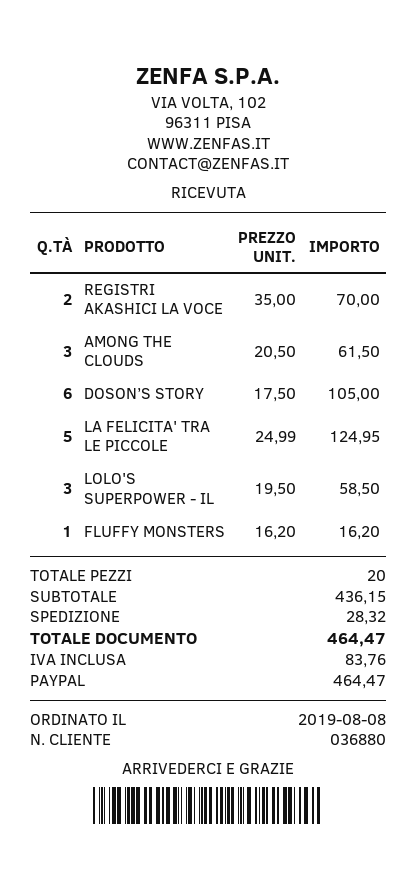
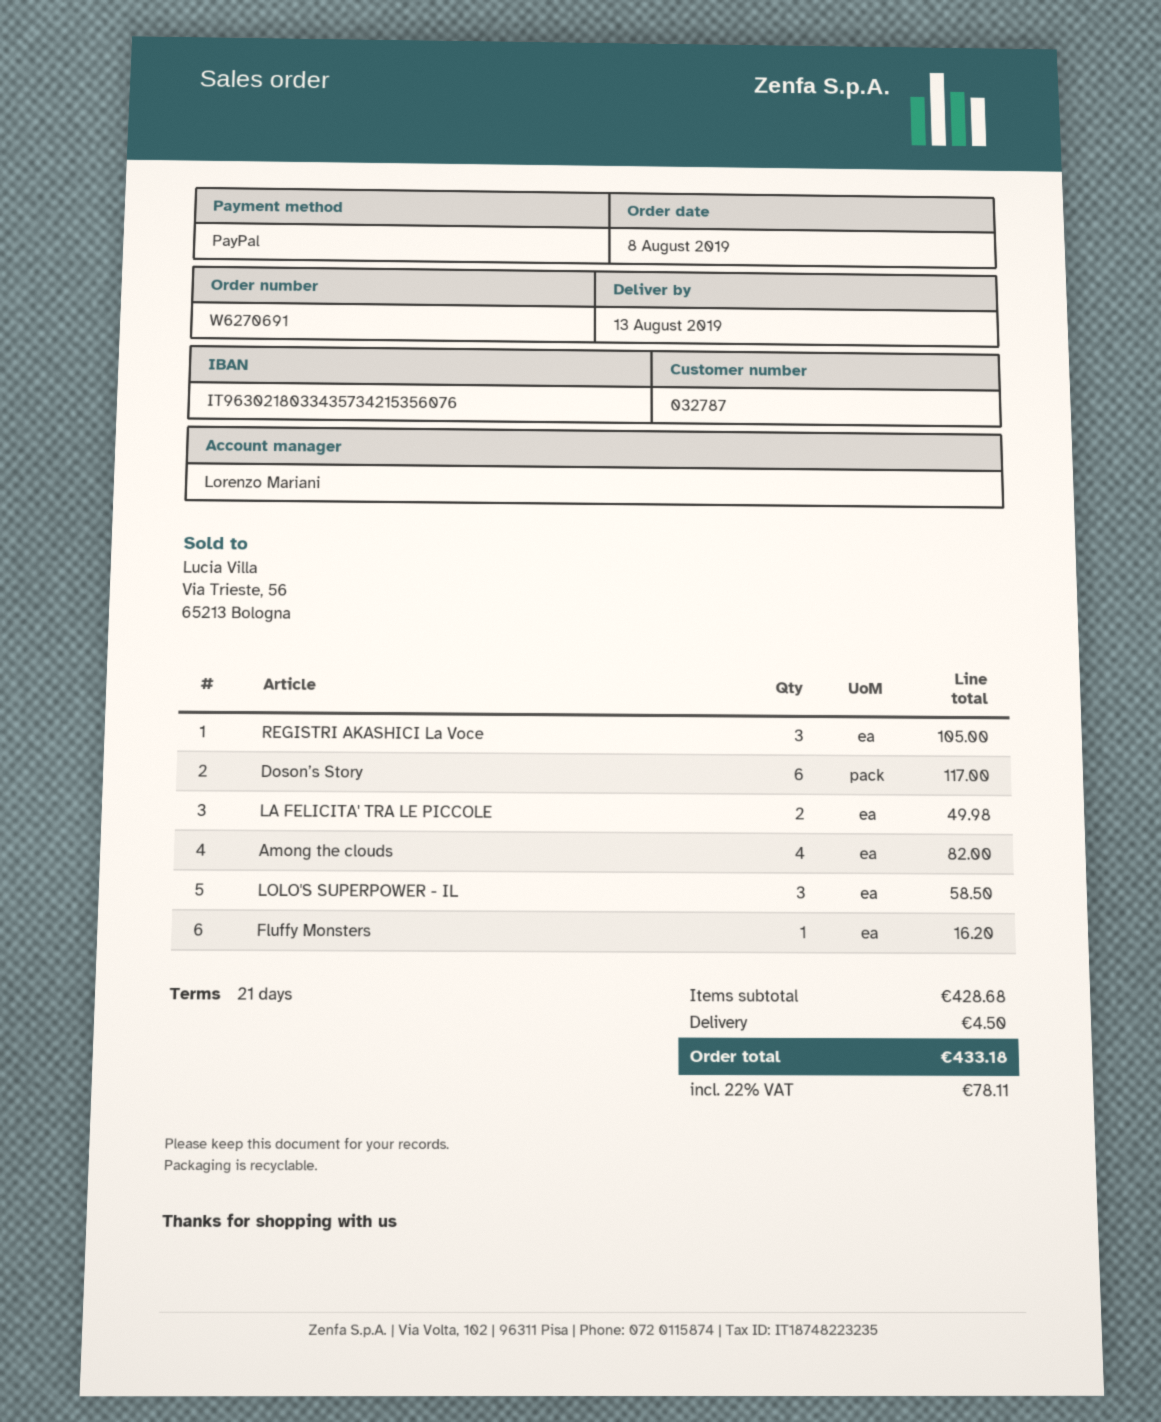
customer number: 036880 -> 032787
REGISTRI AKASHICI LA VOCE: 2 for 70.00 -> 3 for 105.00
AMONG THE CLOUDS: 3 for 61.50 -> 4 for 82.00
DOSON’S STORY: 6 for 105.00 -> 6 for 117.00
LA FELICITA' TRA LE PICCOLE: 5 for 124.95 -> 2 for 49.98
subtotal: 436.15 -> 428.68
shipping: 28.32 -> 4.50
tax: 83.76 -> 78.11
total: 464.47 -> 433.18

